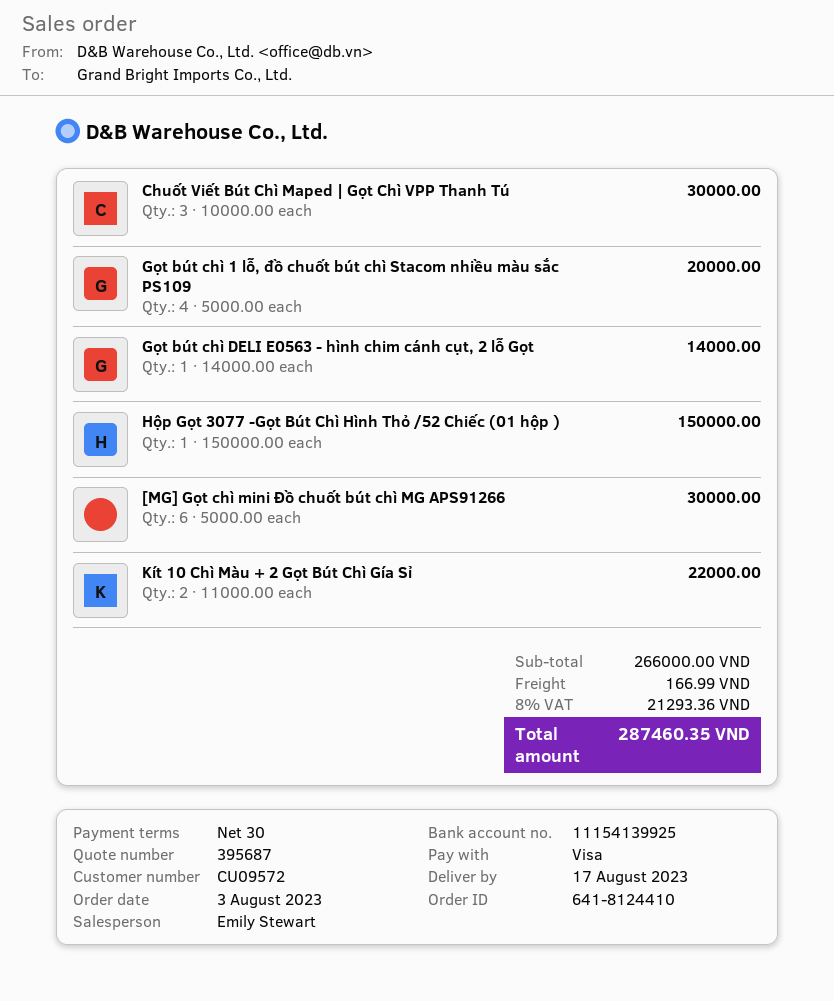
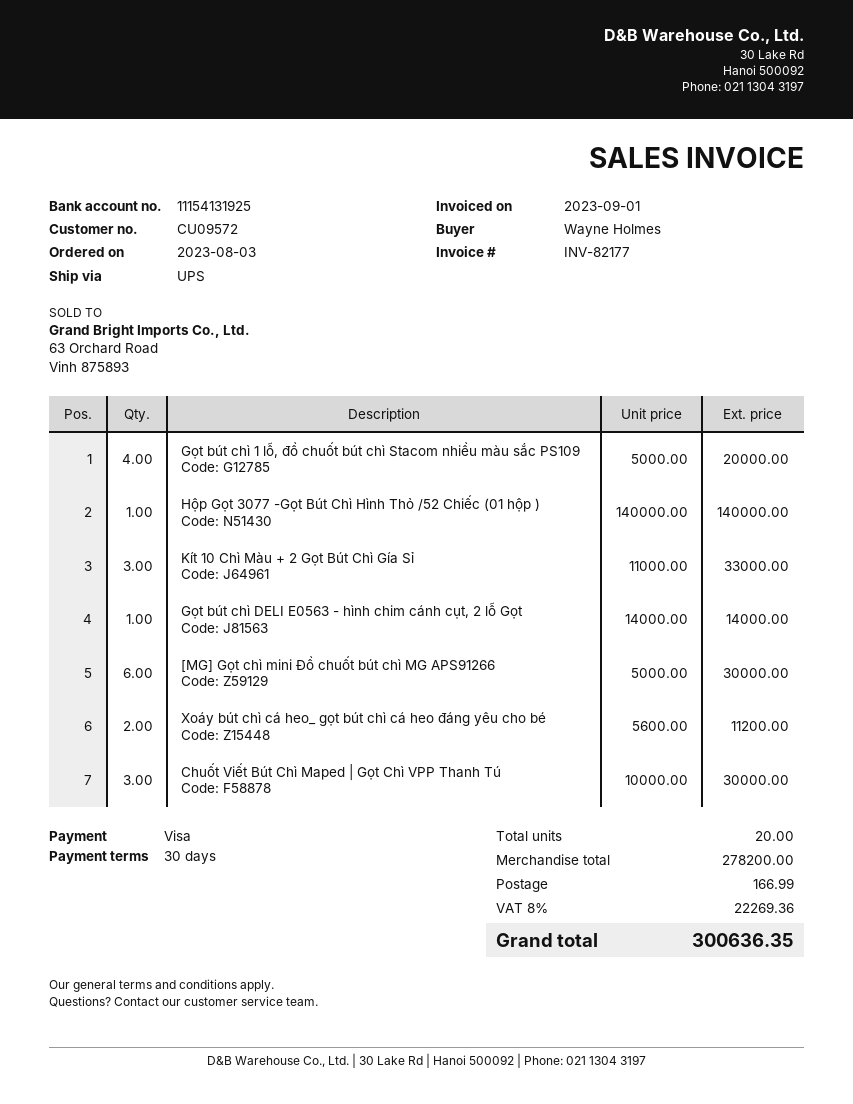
bank account: 11154139925 -> 11154131925
Hộp Gọt 3077 -Gọt Bút Chì Hình Thỏ /52 Chiếc (01 hộp ): 1 x 150000.00 = 150000.00 -> 1 x 140000.00 = 140000.00
Kít 10 Chì Màu + 2 Gọt Bút Chì Gía Sỉ: 2 x 11000.00 = 22000.00 -> 3 x 11000.00 = 33000.00
Xoáy bút chì cá heo_ gọt bút chì cá heo đáng yêu cho bé: none -> 2 x 5600.00 = 11200.00
subtotal: 266000.00 -> 278200.00
tax: 8% = 21293.36 -> 8% = 22269.36
total: 287460.35 -> 300636.35

